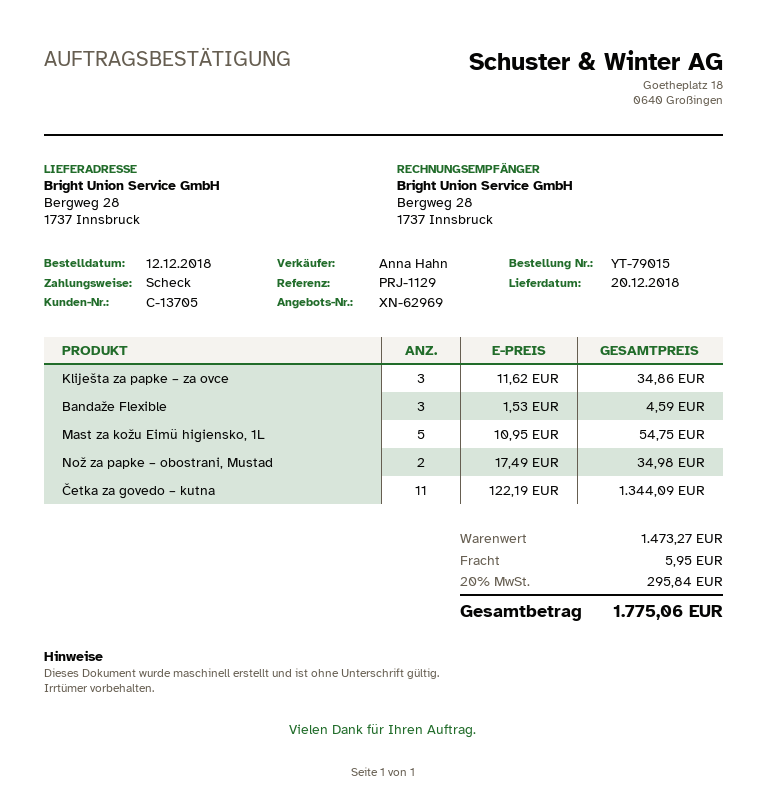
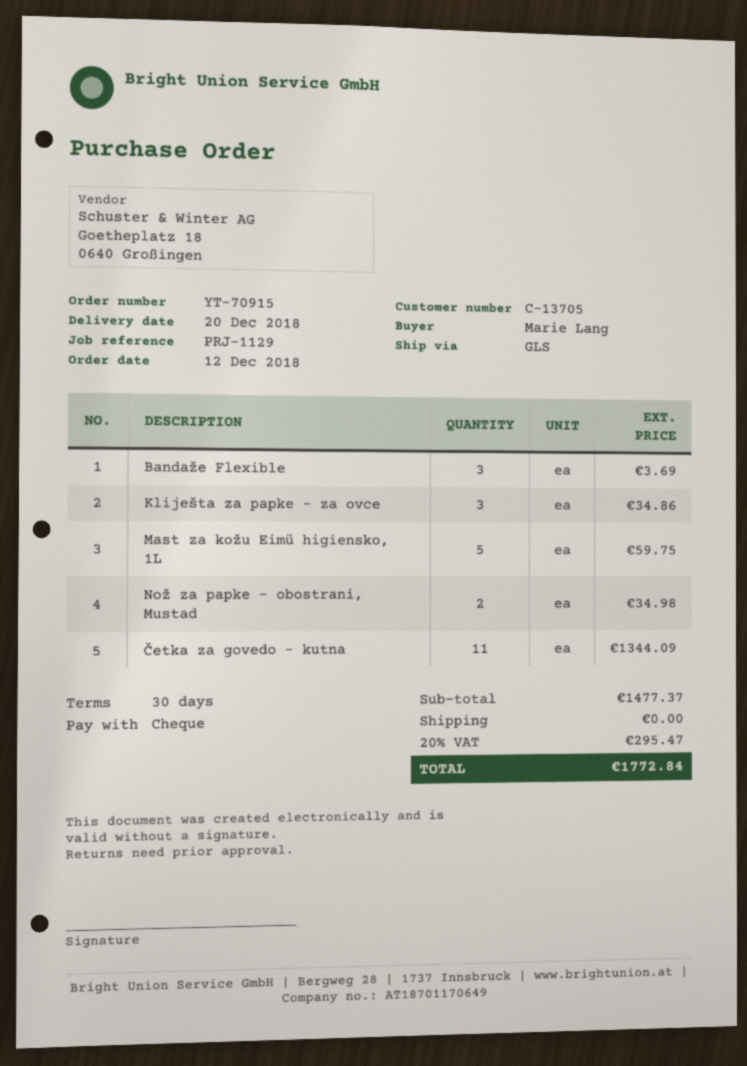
order number: YT-79015 -> YT-70915
Bandaže Flexible: 3 for 4.59 -> 3 for 3.69
Mast za kožu Eimü higiensko, 1L: 5 for 54.75 -> 5 for 59.75
subtotal: 1473.27 -> 1477.37
shipping: 5.95 -> 0.00
tax: 20% = 295.84 -> 20% = 295.47
total: 1775.06 -> 1772.84

